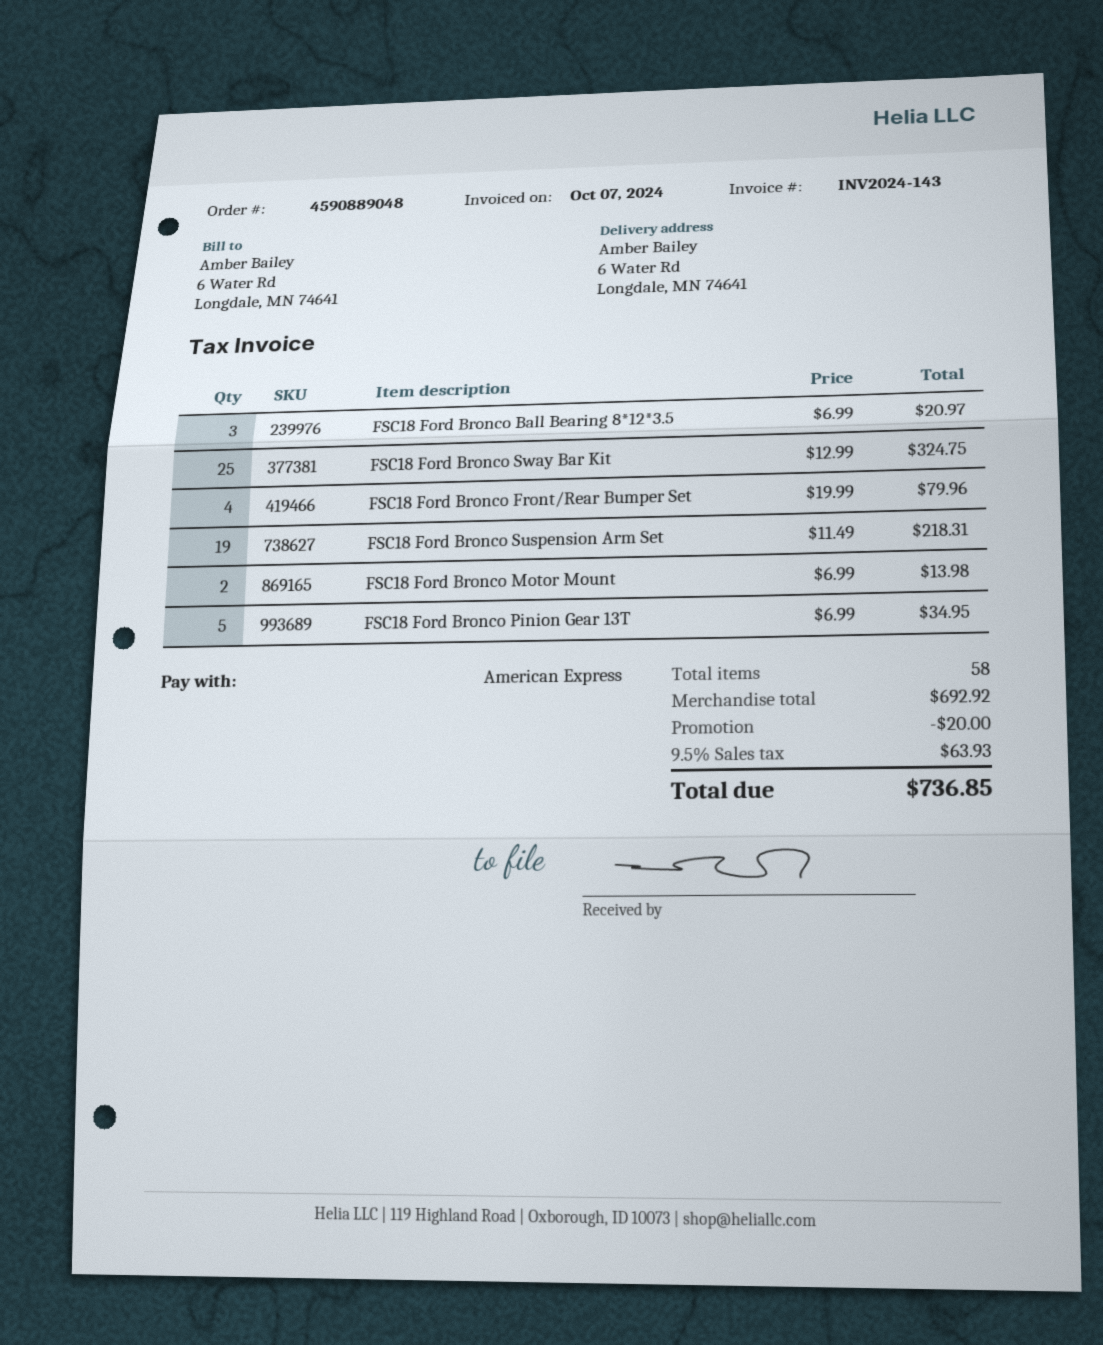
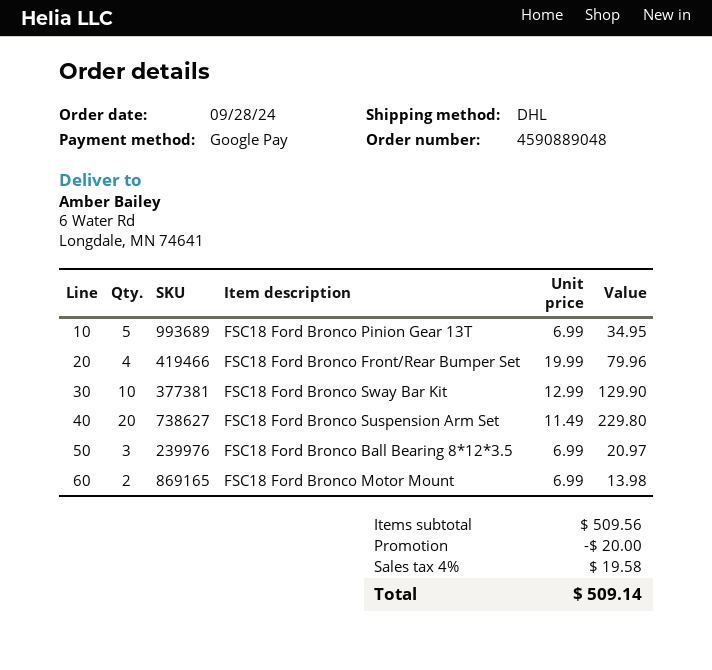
payment method: American Express -> Google Pay
FSC18 Ford Bronco Sway Bar Kit: 25 x 12.99 = 324.75 -> 10 x 12.99 = 129.90
FSC18 Ford Bronco Suspension Arm Set: 19 x 11.49 = 218.31 -> 20 x 11.49 = 229.80
subtotal: 692.92 -> 509.56
tax: 9.5% = 63.93 -> 4% = 19.58
total: 736.85 -> 509.14

